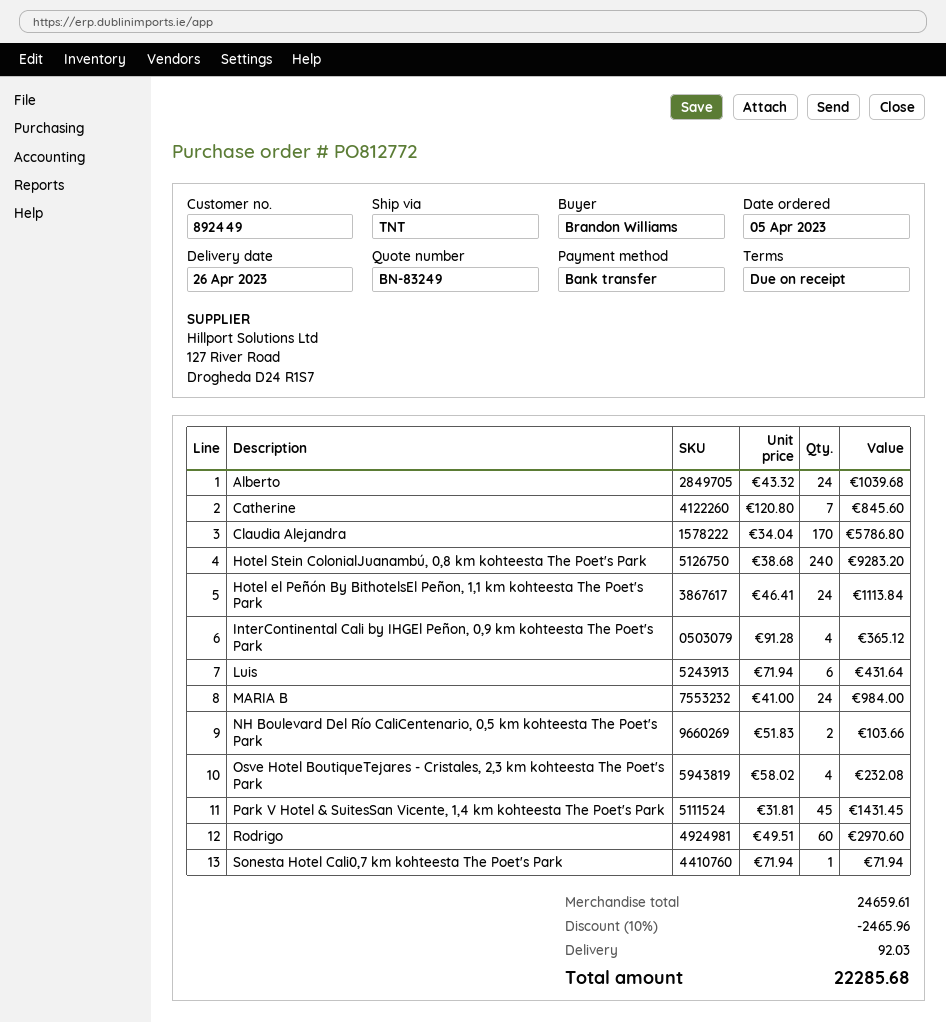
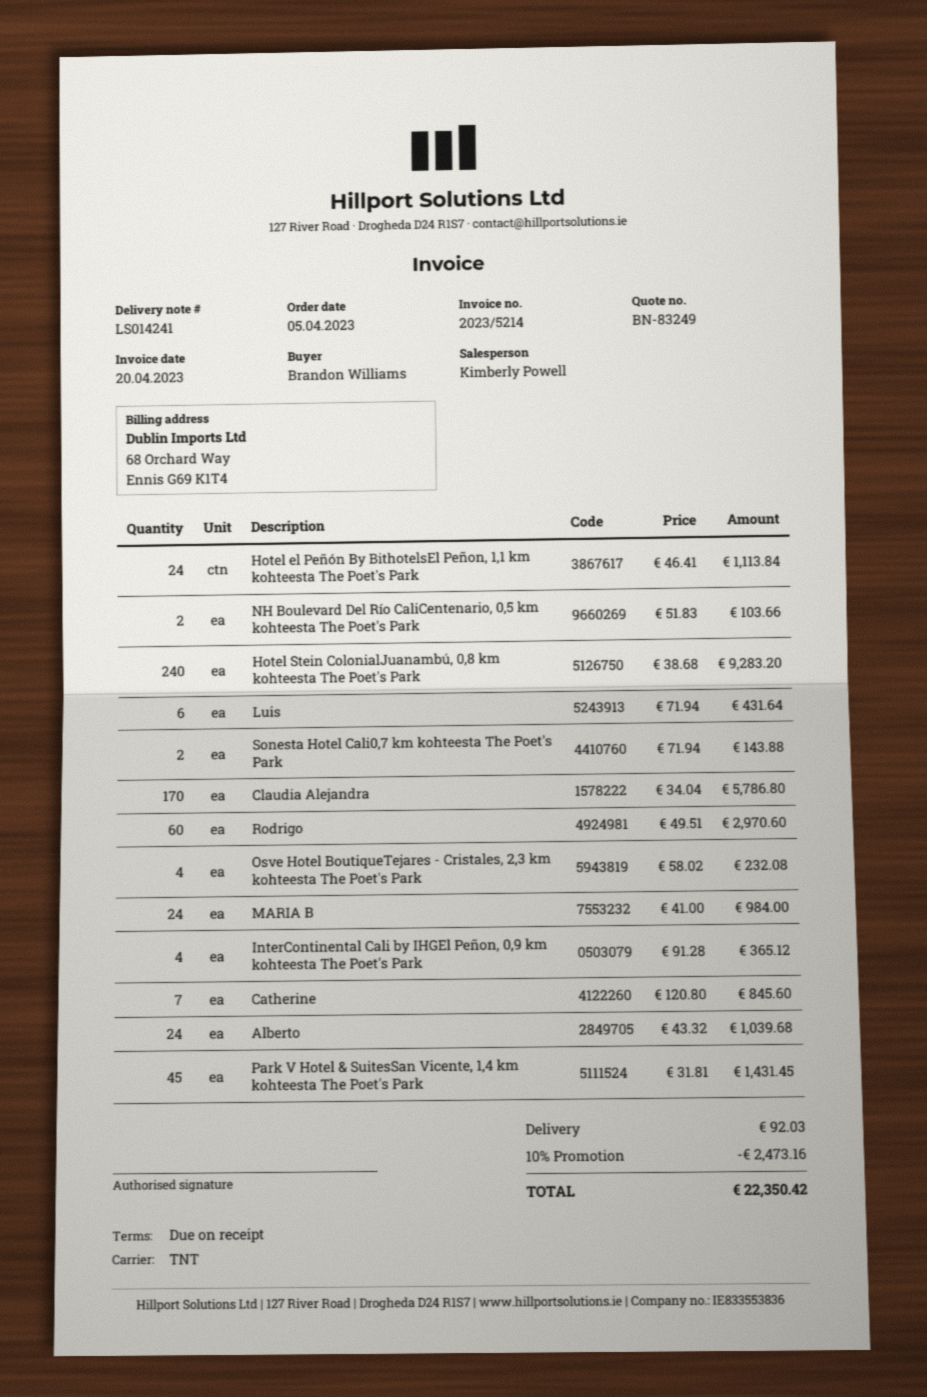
Sonesta Hotel Cali0,7 km kohteesta The Poet's Park: 1 x 71.94 = 71.94 -> 2 x 71.94 = 143.88
discount: 10% = 2465.96 -> 10% = 2473.16
total: 22285.68 -> 22350.42

